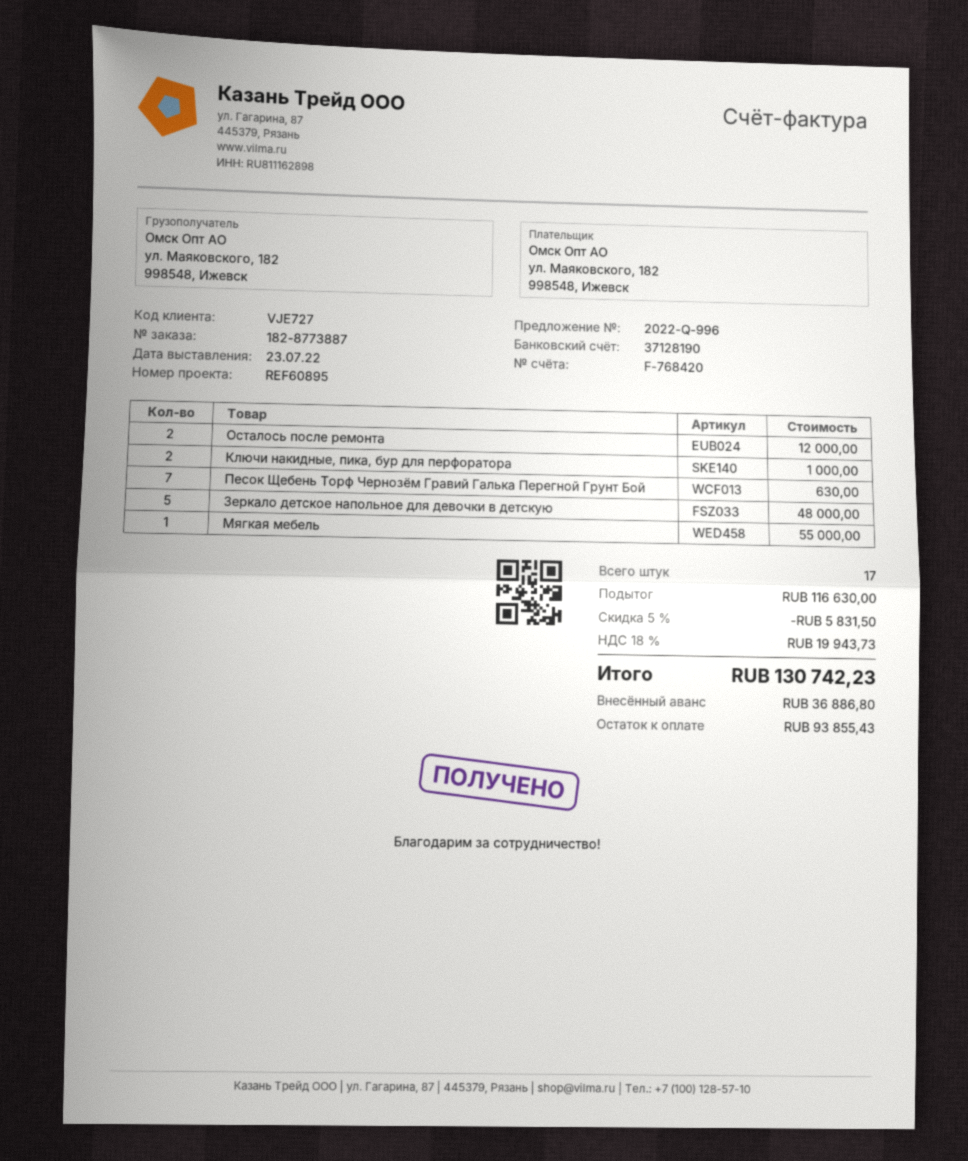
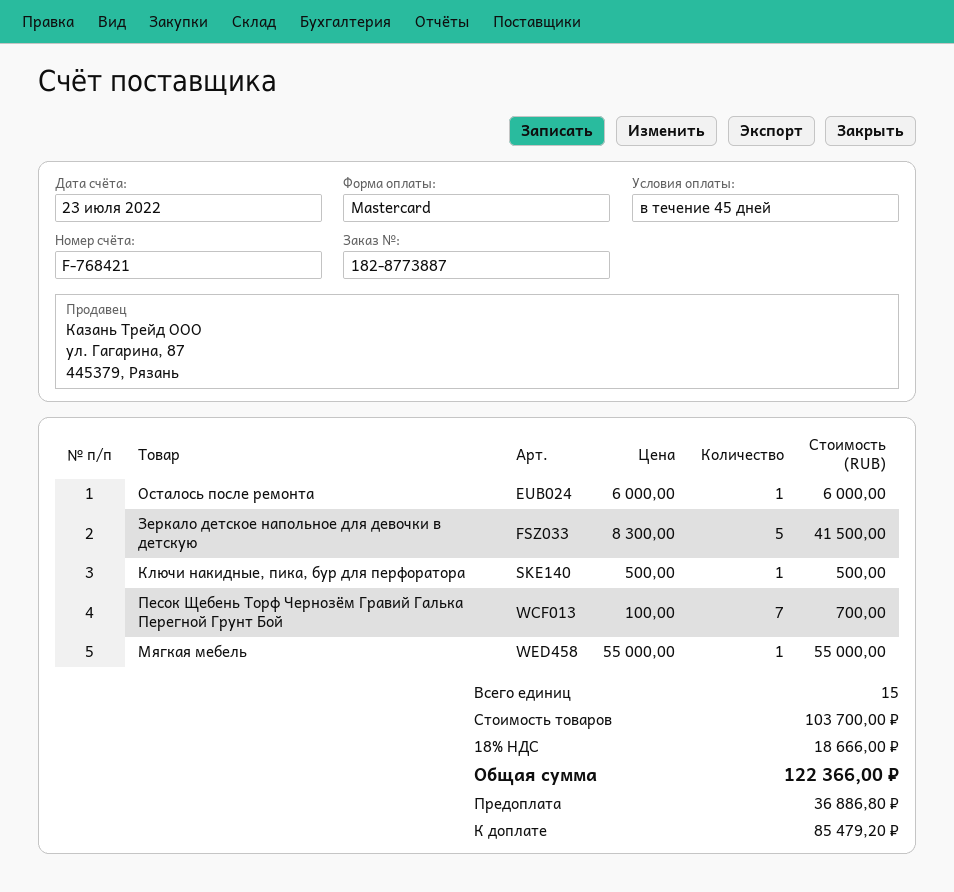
invoice number: F-768420 -> F-768421
Осталось после ремонта: 2 for 12000.00 -> 1 for 6000.00
Ключи накидные, пика, бур для перфоратора: 2 for 1000.00 -> 1 for 500.00
Песок Щебень Торф Чернозём Гравий Галька Перегной Грунт Бой: 7 for 630.00 -> 7 for 700.00
Зеркало детское напольное для девочки в детскую: 5 for 48000.00 -> 5 for 41500.00
total quantity: 17 -> 15
subtotal: 116630.00 -> 103700.00
discount: 5% = 5831.50 -> none
tax: 18% = 19943.73 -> 18% = 18666.00
total: 130742.23 -> 122366.00
balance: 93855.43 -> 85479.20

